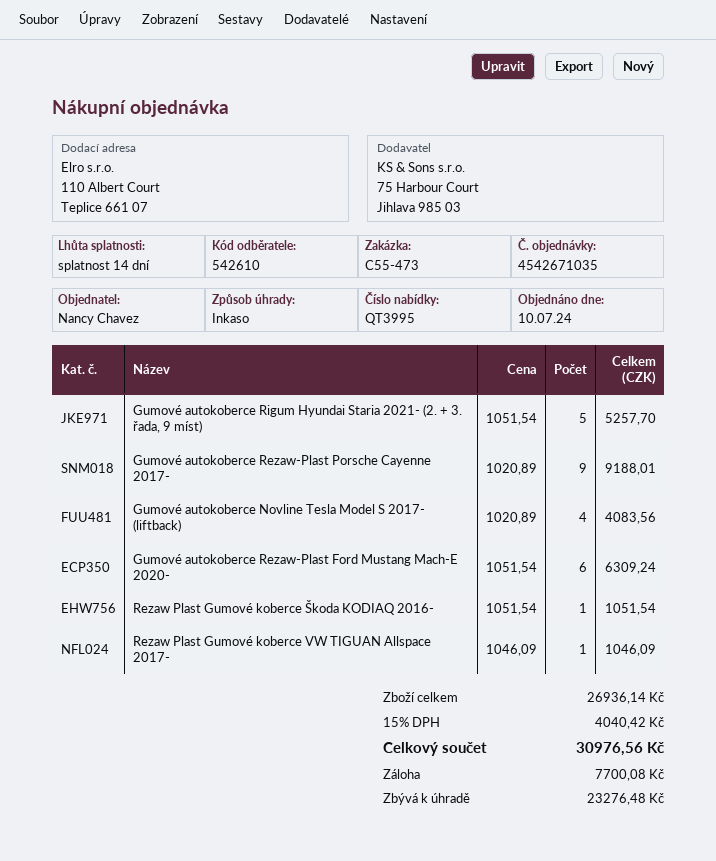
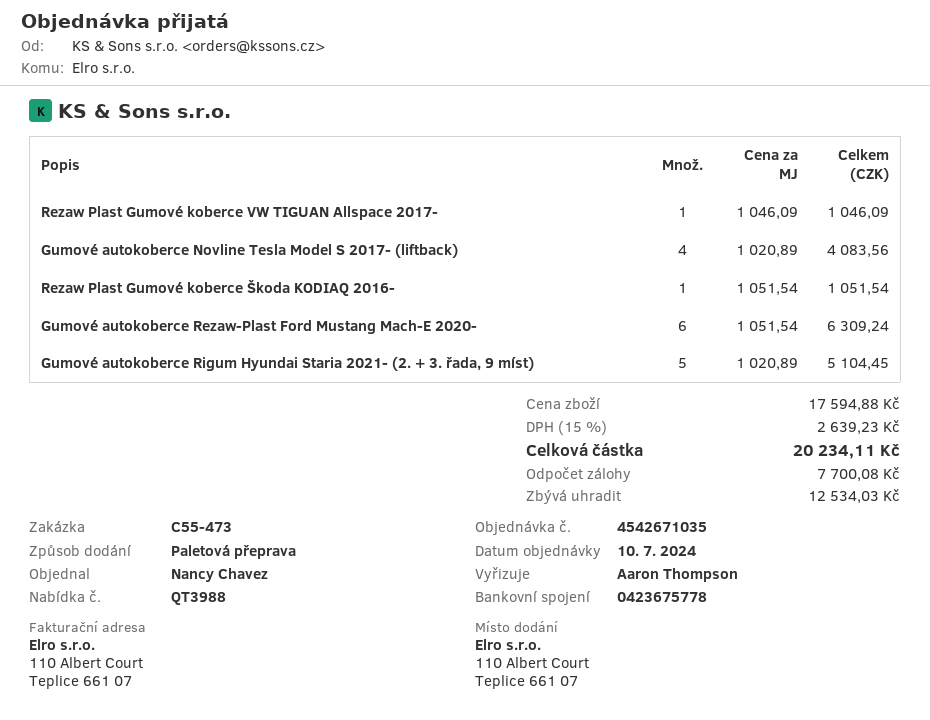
quote number: QT3995 -> QT3988
Gumové autokoberce Rigum Hyundai Staria 2021- (2. + 3. řada, 9 míst): 5 x 1051.54 = 5257.70 -> 5 x 1020.89 = 5104.45
Gumové autokoberce Rezaw-Plast Porsche Cayenne 2017-: 9 x 1020.89 = 9188.01 -> none
subtotal: 26936.14 -> 17594.88
tax: 15% = 4040.42 -> 15% = 2639.23
total: 30976.56 -> 20234.11
balance: 23276.48 -> 12534.03

